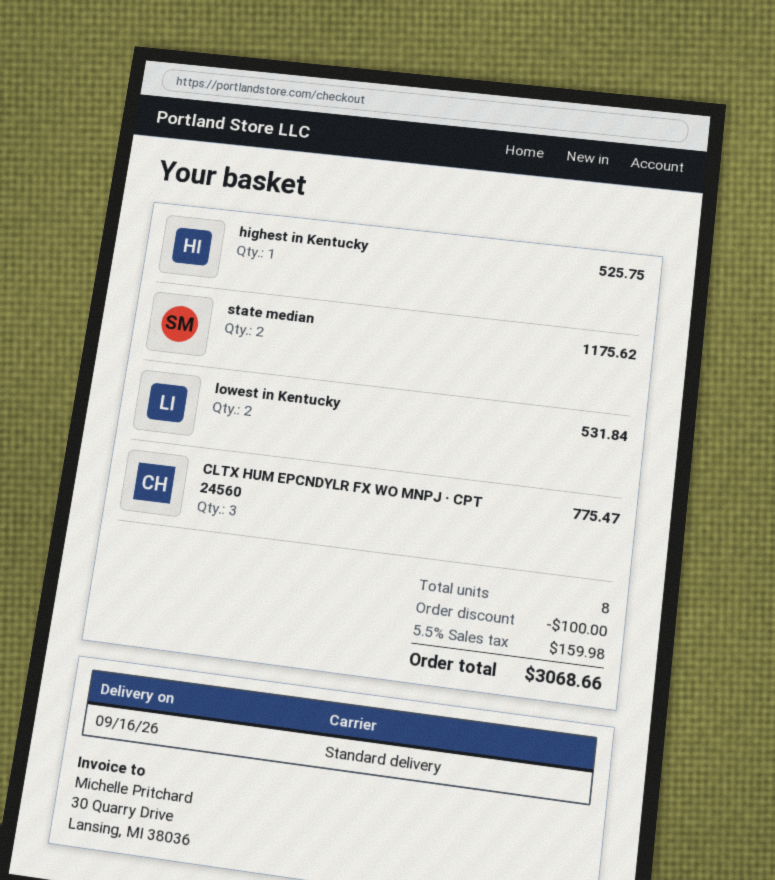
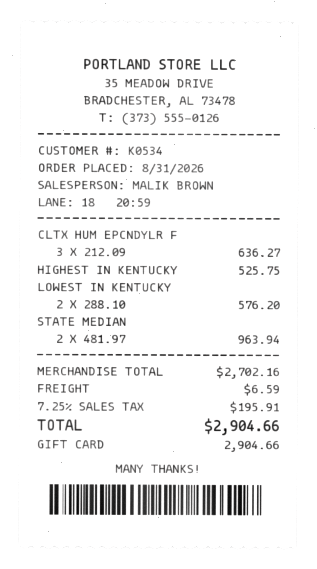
state median: 2 for 1175.62 -> 2 for 963.94
lowest in Kentucky: 2 for 531.84 -> 2 for 576.20
CLTX HUM EPCNDYLR FX WO MNPJ · CPT 24560: 3 for 775.47 -> 3 for 636.27
discount: 100.00 -> none
shipping: none -> 6.59
tax: 5.5% = 159.98 -> 7.25% = 195.91
total: 3068.66 -> 2904.66

